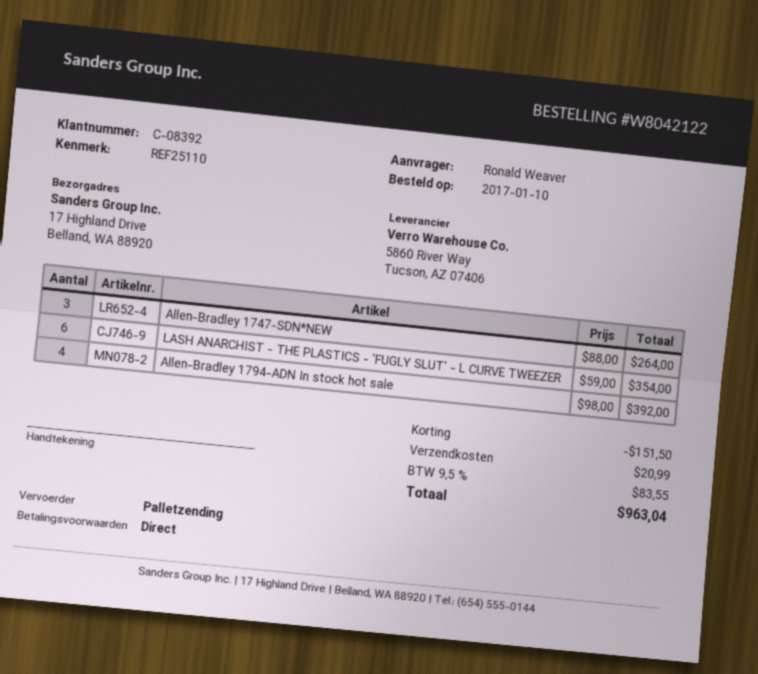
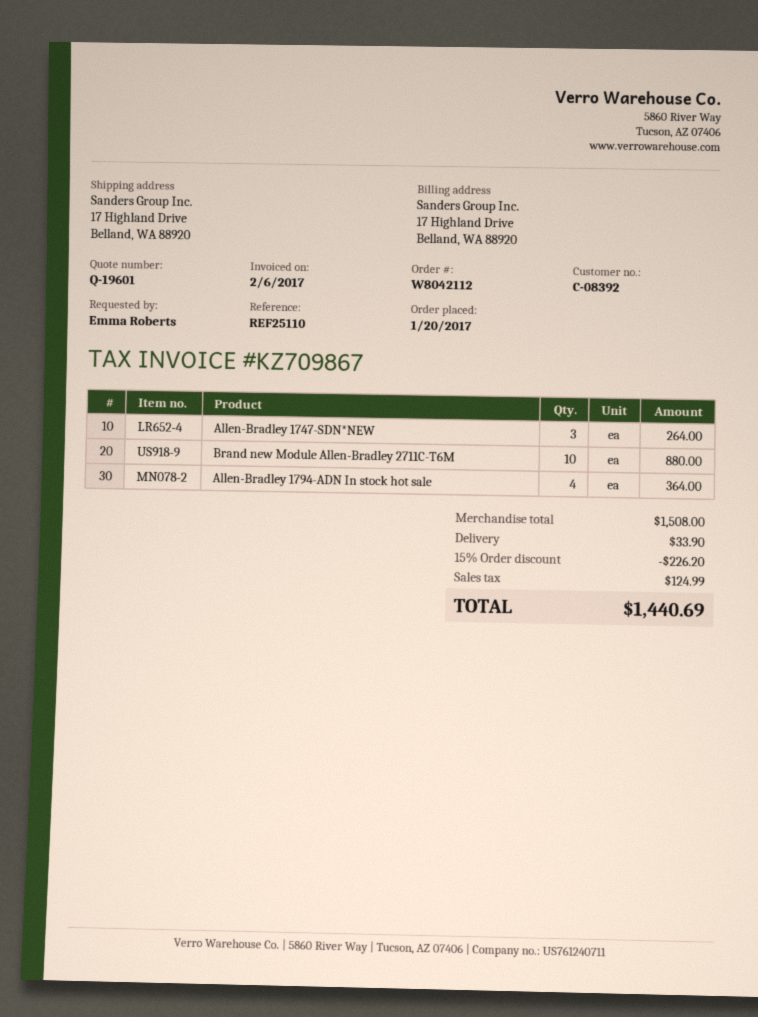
order number: W8042122 -> W8042112
order date: 2017-01-10 -> 2017-01-20
ordered by: Ronald Weaver -> Emma Roberts
LASH ANARCHIST - THE PLASTICS - 'FUGLY SLUT' - L CURVE TWEEZER: 6 for 354.00 -> none
Allen-Bradley 1794-ADN In stock hot sale: 4 for 392.00 -> 4 for 364.00
Brand new Module Allen-Bradley 2711C-T6M: none -> 10 for 880.00
discount: 151.50 -> 226.20
shipping: 20.99 -> 33.90
tax: 83.55 -> 124.99
total: 963.04 -> 1440.69

